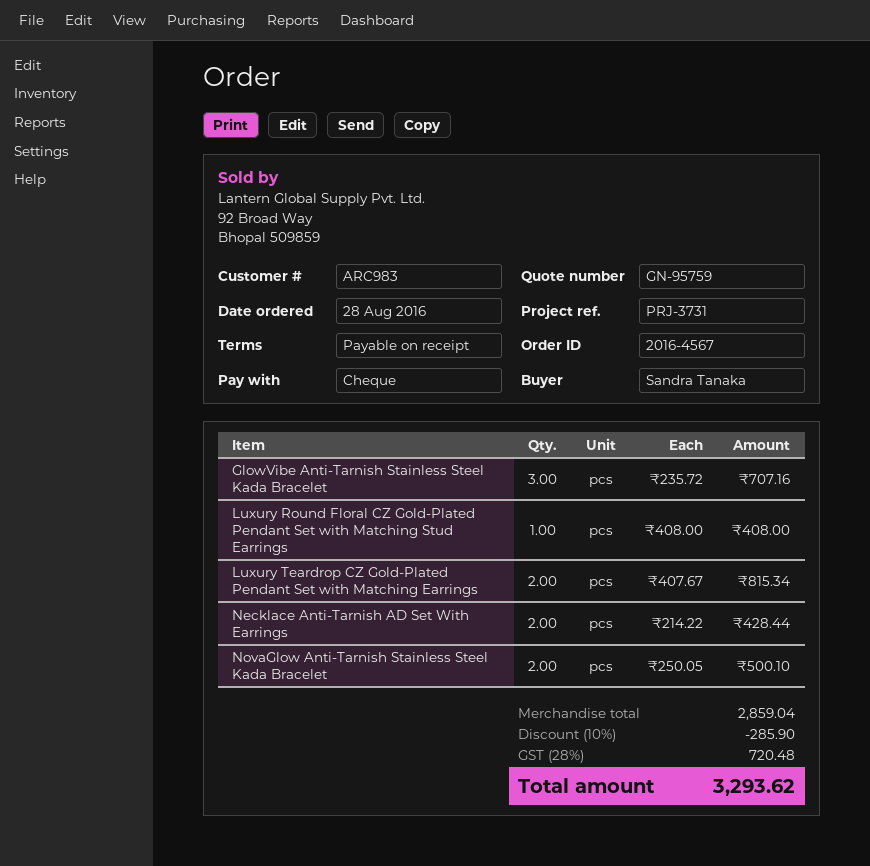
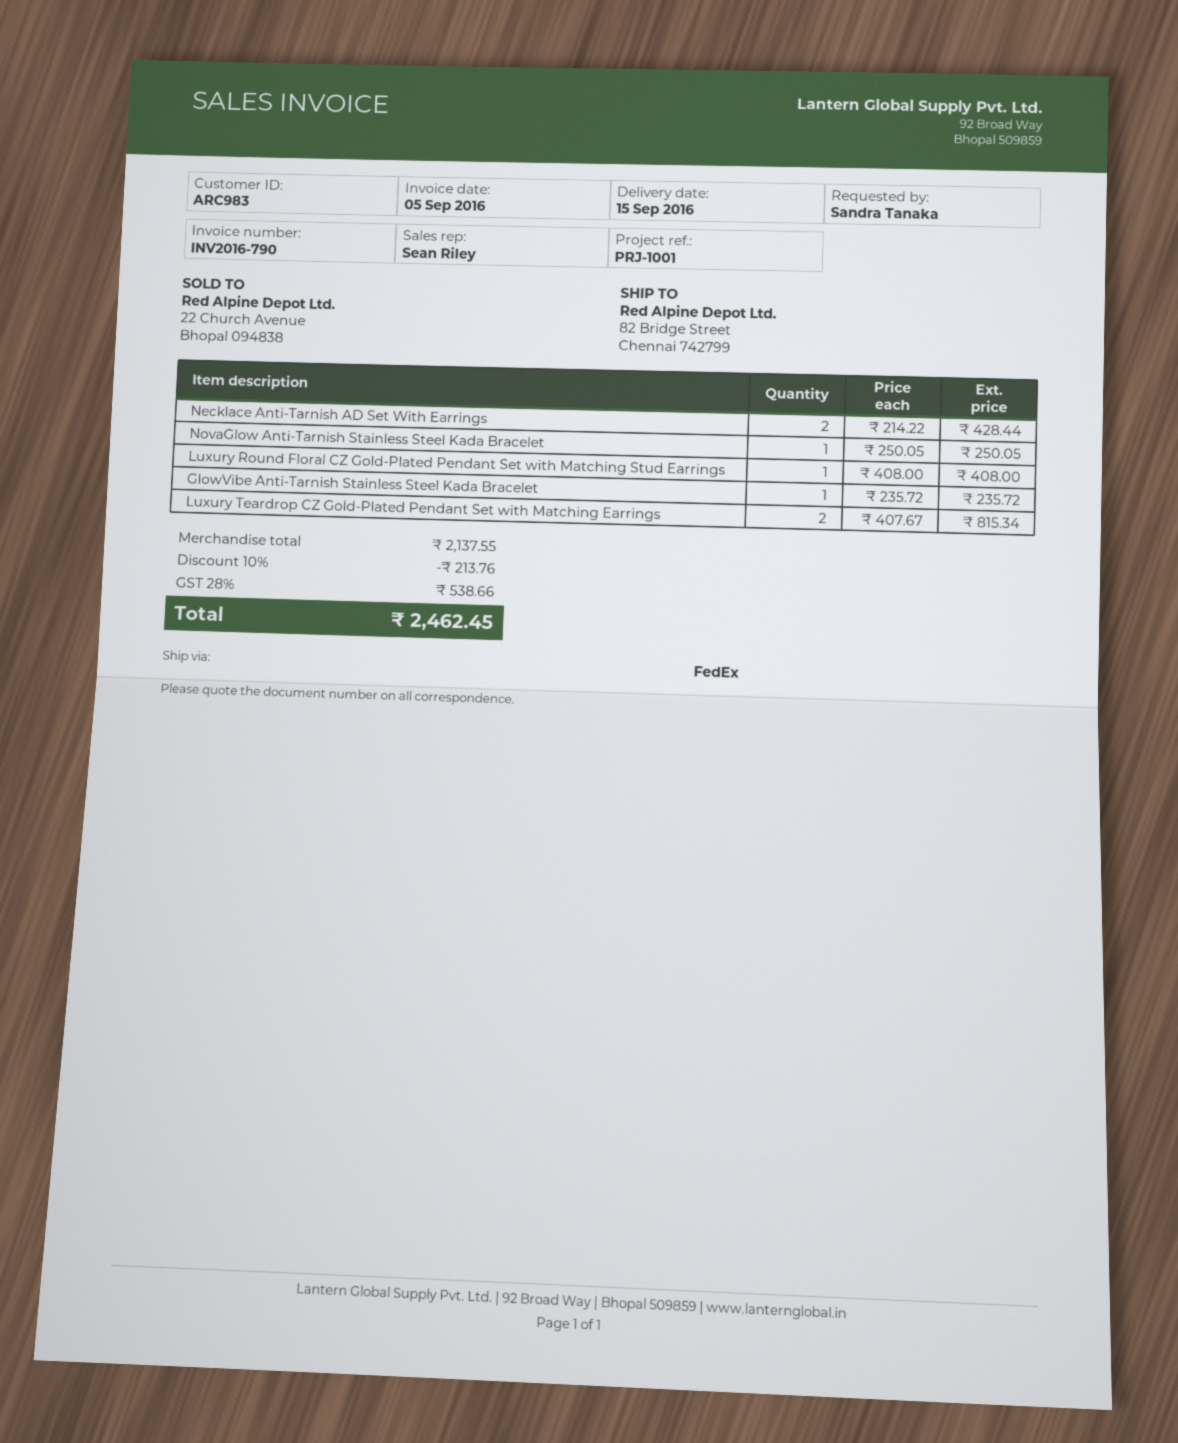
reference: PRJ-3731 -> PRJ-1001
GlowVibe Anti-Tarnish Stainless Steel Kada Bracelet: 3 x 235.72 = 707.16 -> 1 x 235.72 = 235.72
NovaGlow Anti-Tarnish Stainless Steel Kada Bracelet: 2 x 250.05 = 500.10 -> 1 x 250.05 = 250.05
subtotal: 2859.04 -> 2137.55
discount: 10% = 285.90 -> 10% = 213.76
tax: 28% = 720.48 -> 28% = 538.66
total: 3293.62 -> 2462.45

